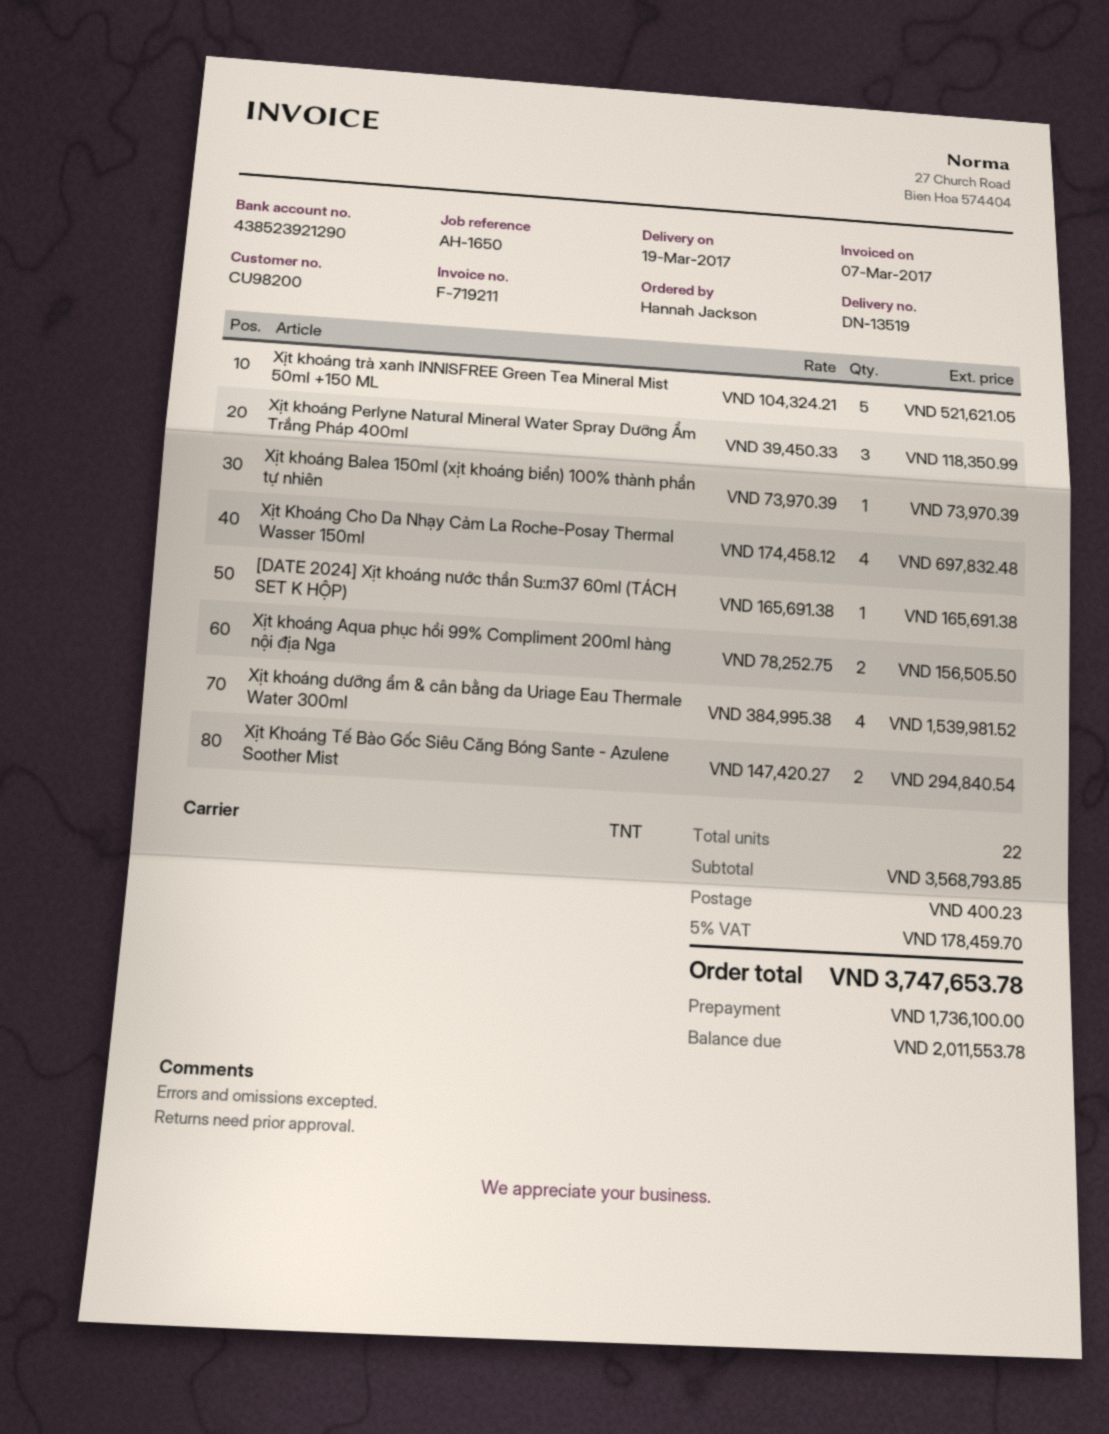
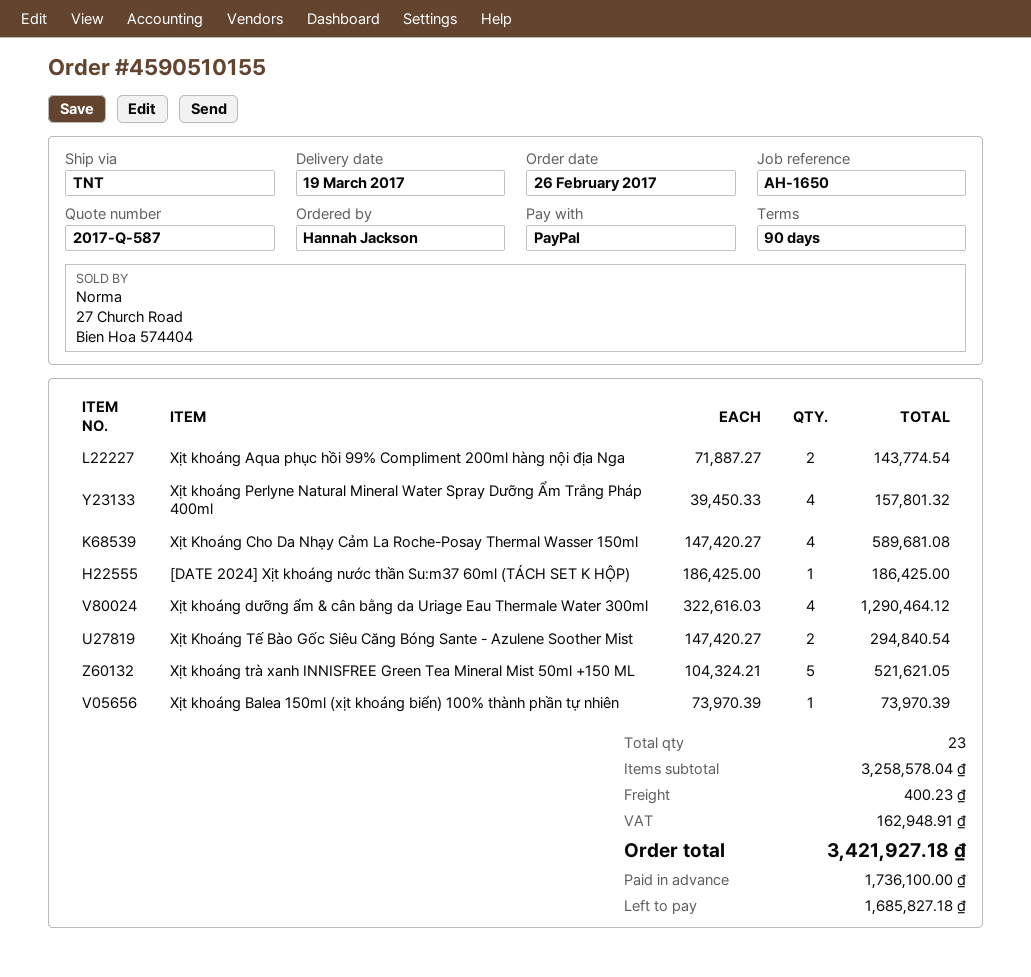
Xịt khoáng Perlyne Natural Mineral Water Spray Dưỡng Ẩm Trắng Pháp 400ml: 3 x 39450.33 = 118350.99 -> 4 x 39450.33 = 157801.32
Xịt Khoáng Cho Da Nhạy Cảm La Roche-Posay Thermal Wasser 150ml: 4 x 174458.12 = 697832.48 -> 4 x 147420.27 = 589681.08
[DATE 2024] Xịt khoáng nước thần Su:m37 60ml (TÁCH SET K HỘP): 1 x 165691.38 = 165691.38 -> 1 x 186425.00 = 186425.00
Xịt khoáng Aqua phục hồi 99% Compliment 200ml hàng nội địa Nga: 2 x 78252.75 = 156505.50 -> 2 x 71887.27 = 143774.54
Xịt khoáng dưỡng ẩm & cân bằng da Uriage Eau Thermale Water 300ml: 4 x 384995.38 = 1539981.52 -> 4 x 322616.03 = 1290464.12
total quantity: 22 -> 23
subtotal: 3568793.85 -> 3258578.04
tax: 178459.70 -> 162948.91
total: 3747653.78 -> 3421927.18
balance: 2011553.78 -> 1685827.18

